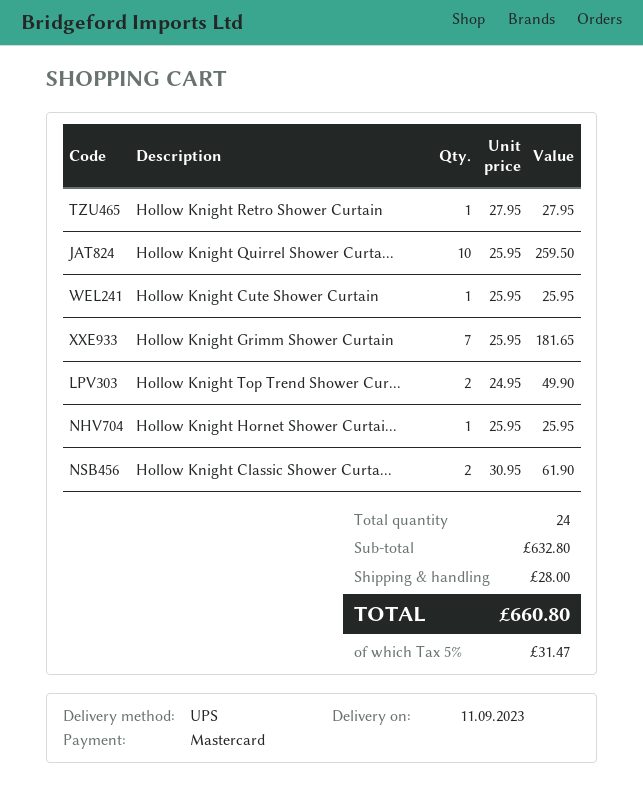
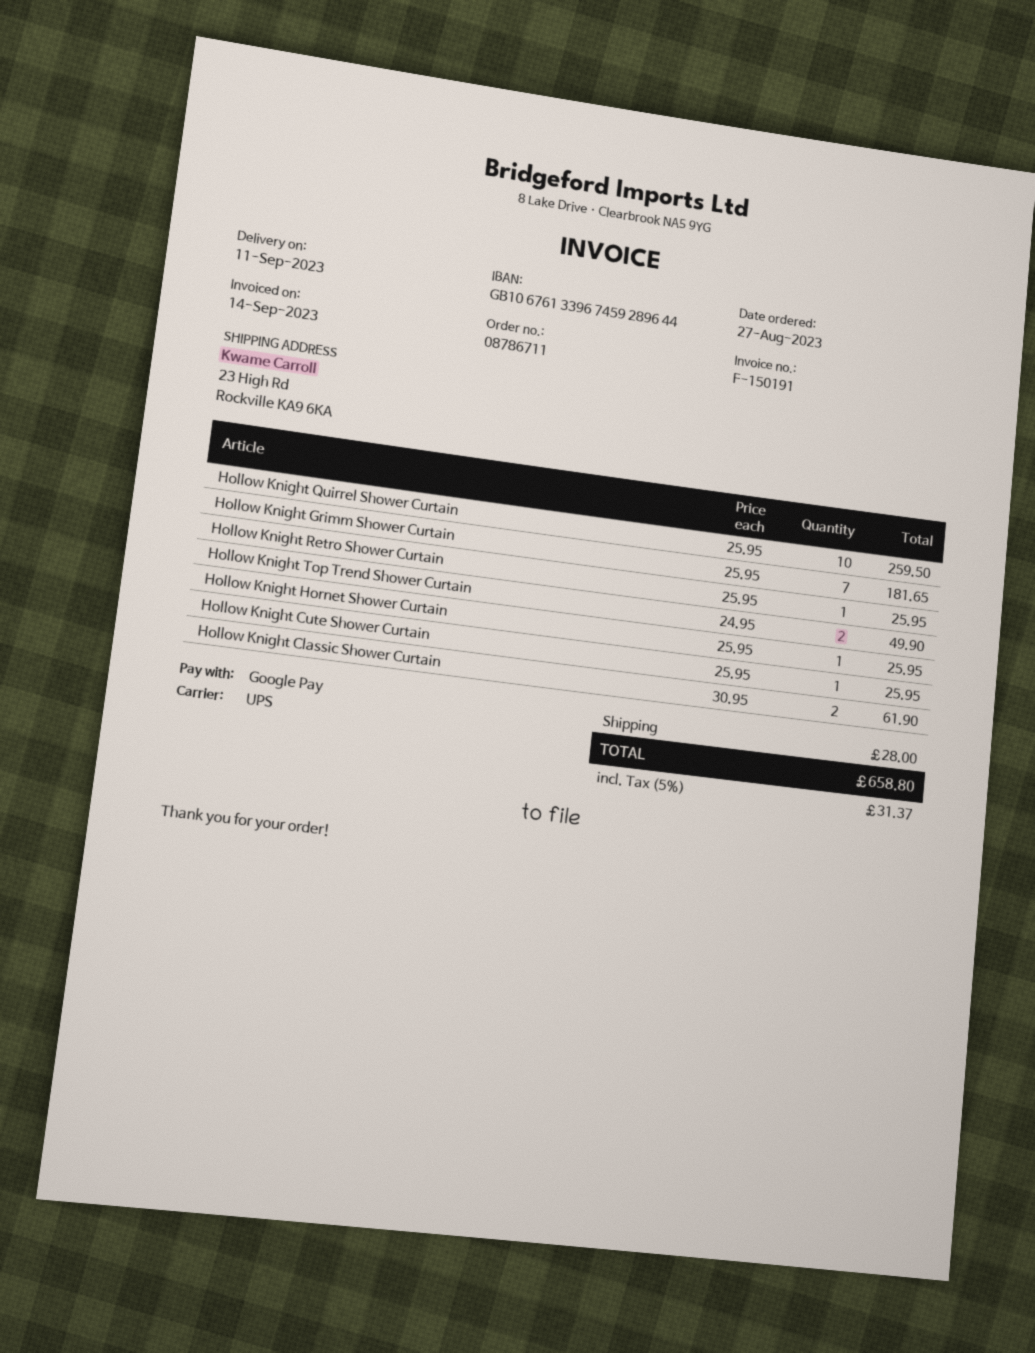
payment method: Mastercard -> Google Pay
Hollow Knight Retro Shower Curtain: 1 x 27.95 = 27.95 -> 1 x 25.95 = 25.95
tax: 5% = 31.47 -> 5% = 31.37
total: 660.80 -> 658.80

